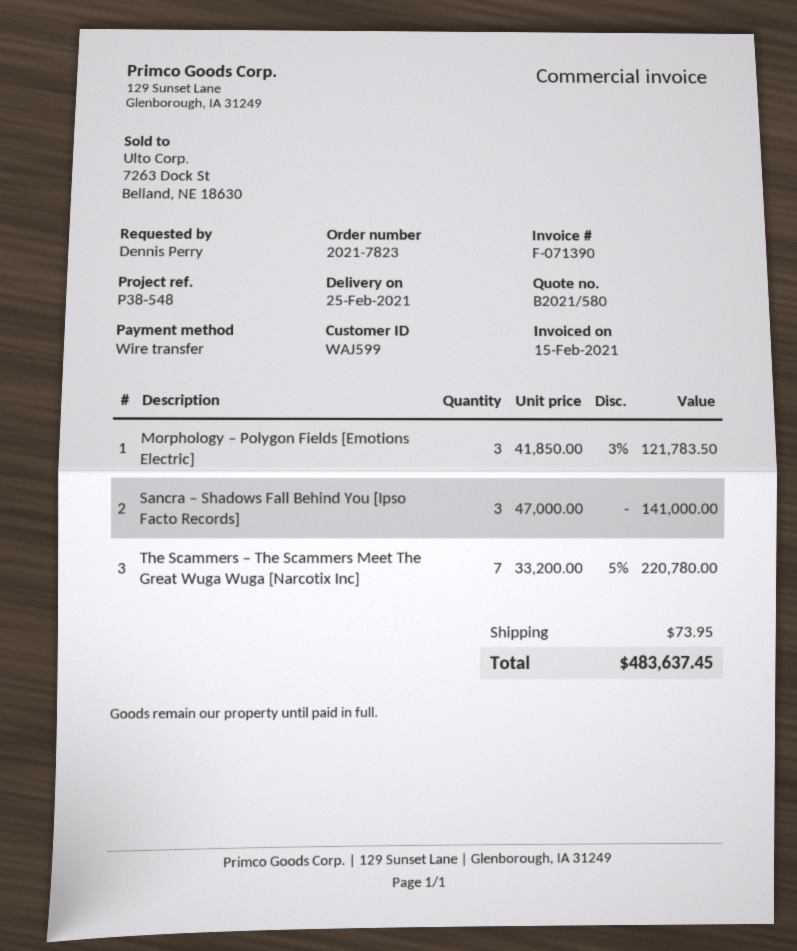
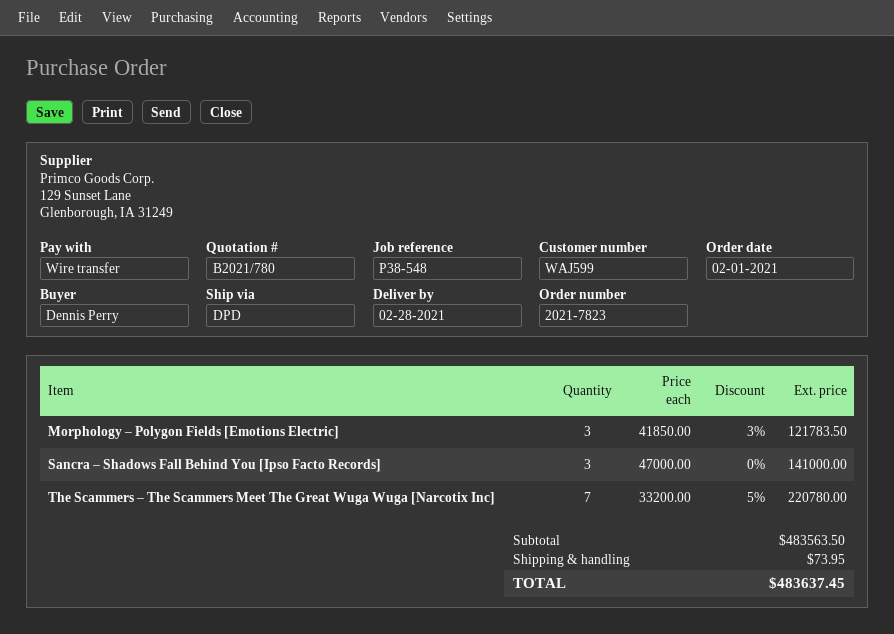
quote number: B2021/580 -> B2021/780
delivery date: 2021-02-25 -> 2021-02-28

